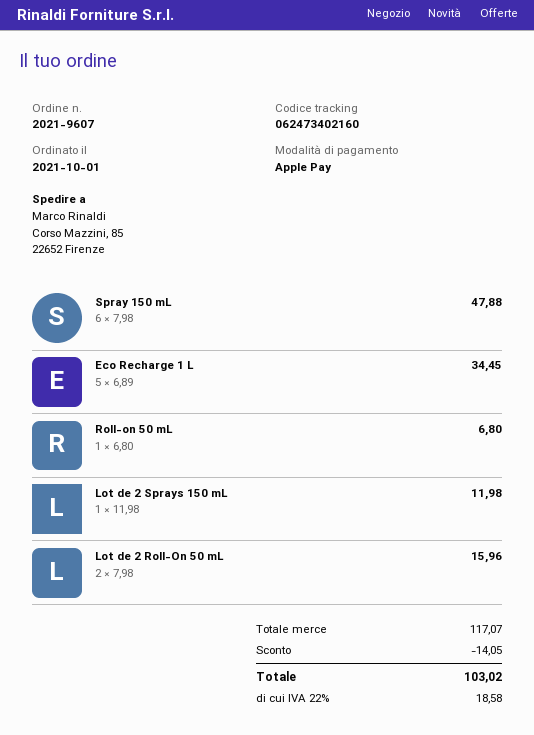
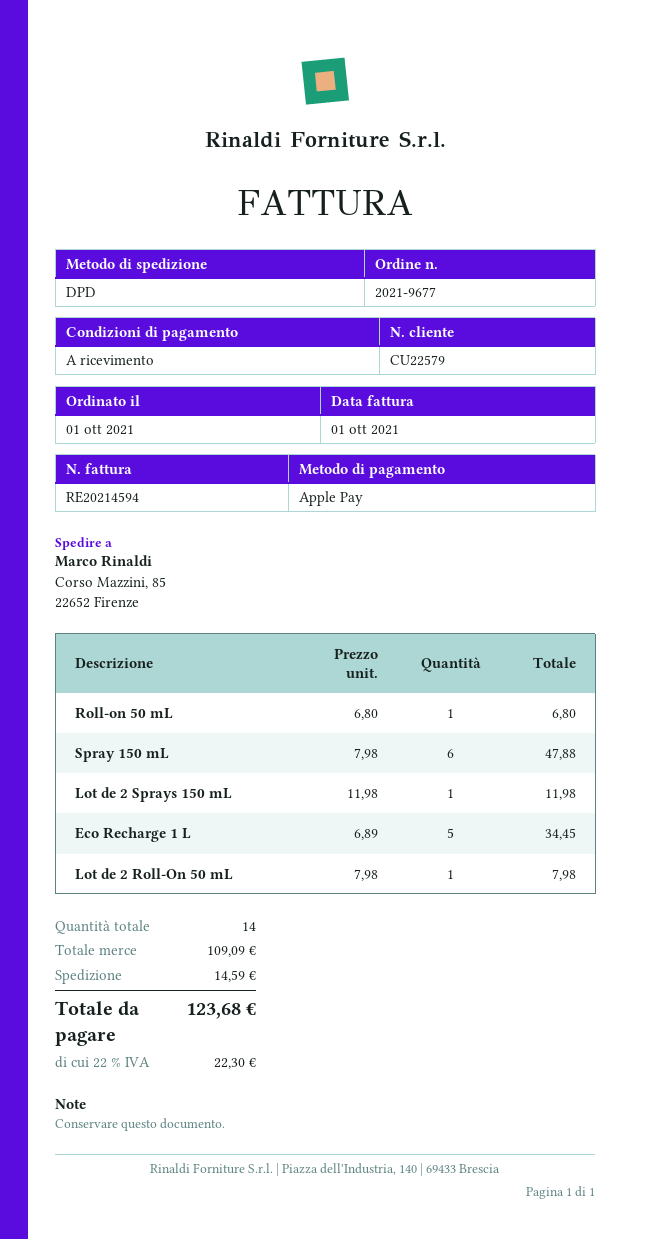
order number: 2021-9607 -> 2021-9677
Lot de 2 Roll-On 50 mL: 2 x 7.98 = 15.96 -> 1 x 7.98 = 7.98
subtotal: 117.07 -> 109.09
discount: 14.05 -> none
shipping: none -> 14.59
tax: 22% = 18.58 -> 22% = 22.30
total: 103.02 -> 123.68

